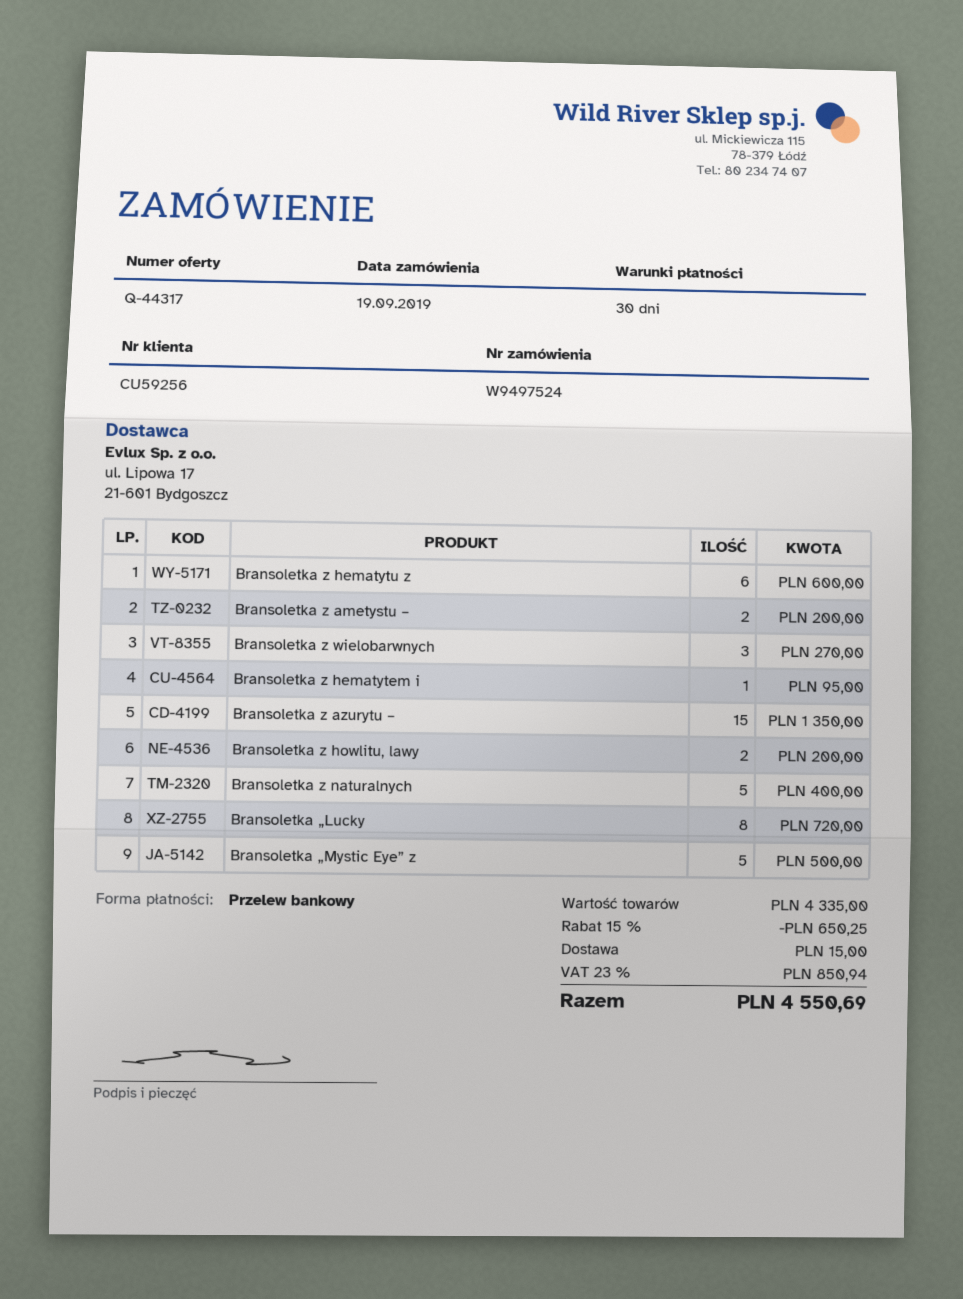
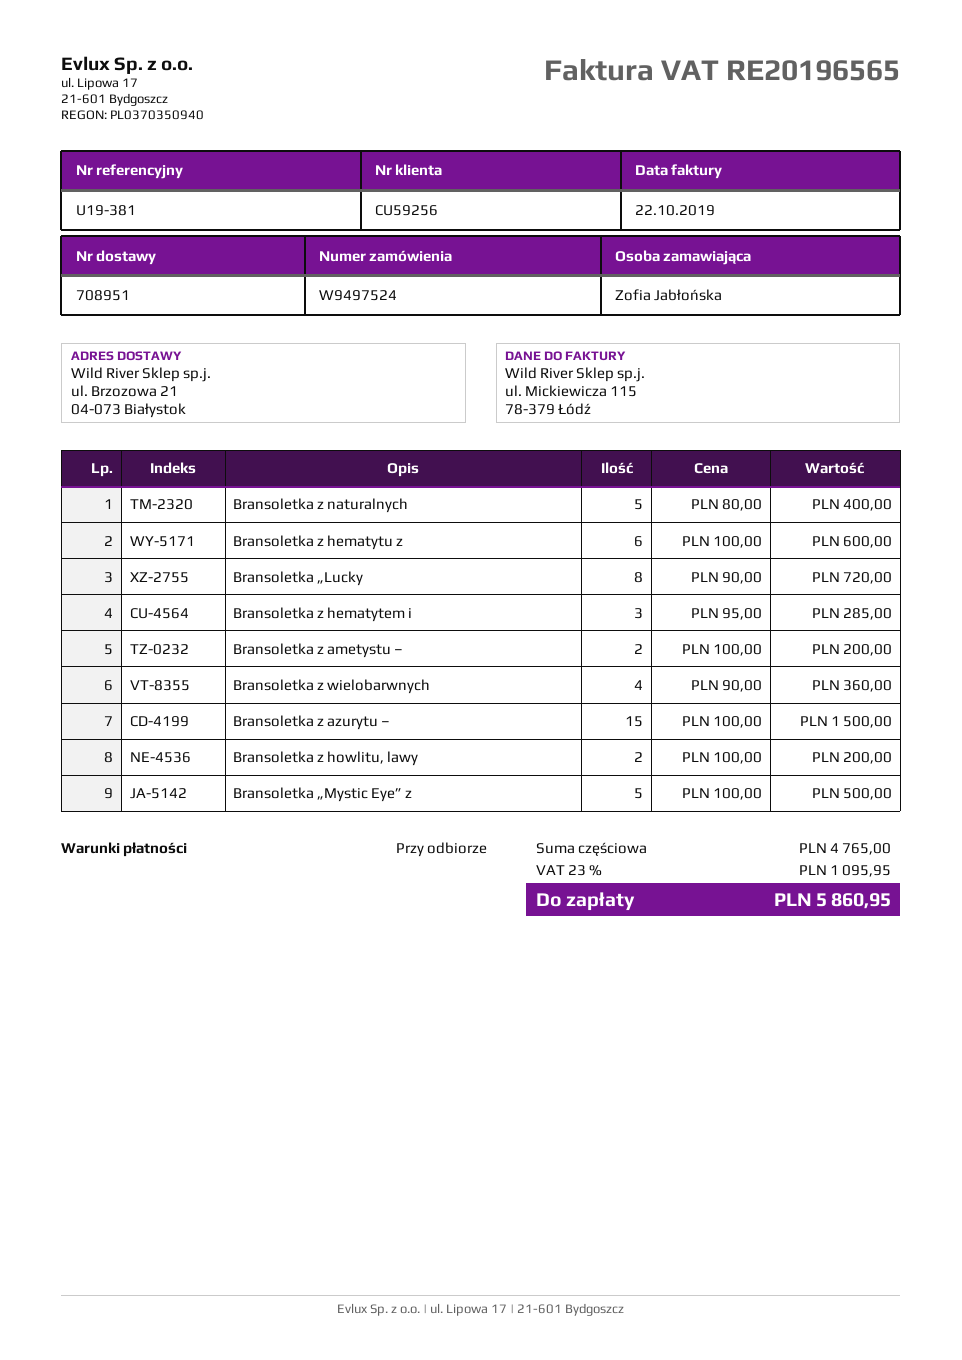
payment terms: 30 days -> on receipt
Bransoletka z wielobarwnych: 3 for 270.00 -> 4 for 360.00
Bransoletka z hematytem i: 1 for 95.00 -> 3 for 285.00
Bransoletka z azurytu –: 15 for 1350.00 -> 15 for 1500.00
subtotal: 4335.00 -> 4765.00
discount: 15% = 650.25 -> none
shipping: 15.00 -> none
tax: 23% = 850.94 -> 23% = 1095.95
total: 4550.69 -> 5860.95

